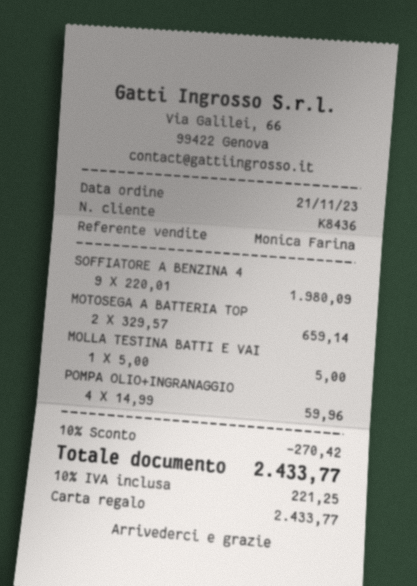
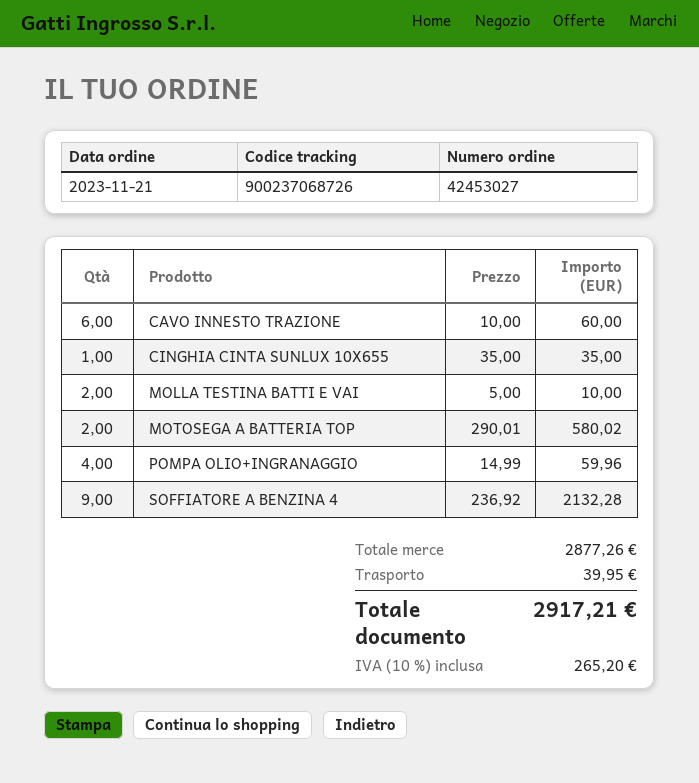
SOFFIATORE A BENZINA 4: 9 x 220.01 = 1980.09 -> 9 x 236.92 = 2132.28
MOTOSEGA A BATTERIA TOP: 2 x 329.57 = 659.14 -> 2 x 290.01 = 580.02
MOLLA TESTINA BATTI E VAI: 1 x 5.00 = 5.00 -> 2 x 5.00 = 10.00
CAVO INNESTO TRAZIONE: none -> 6 x 10.00 = 60.00
CINGHIA CINTA SUNLUX 10X655: none -> 1 x 35.00 = 35.00
discount: 10% = 270.42 -> none
shipping: none -> 39.95
tax: 10% = 221.25 -> 10% = 265.20
total: 2433.77 -> 2917.21

